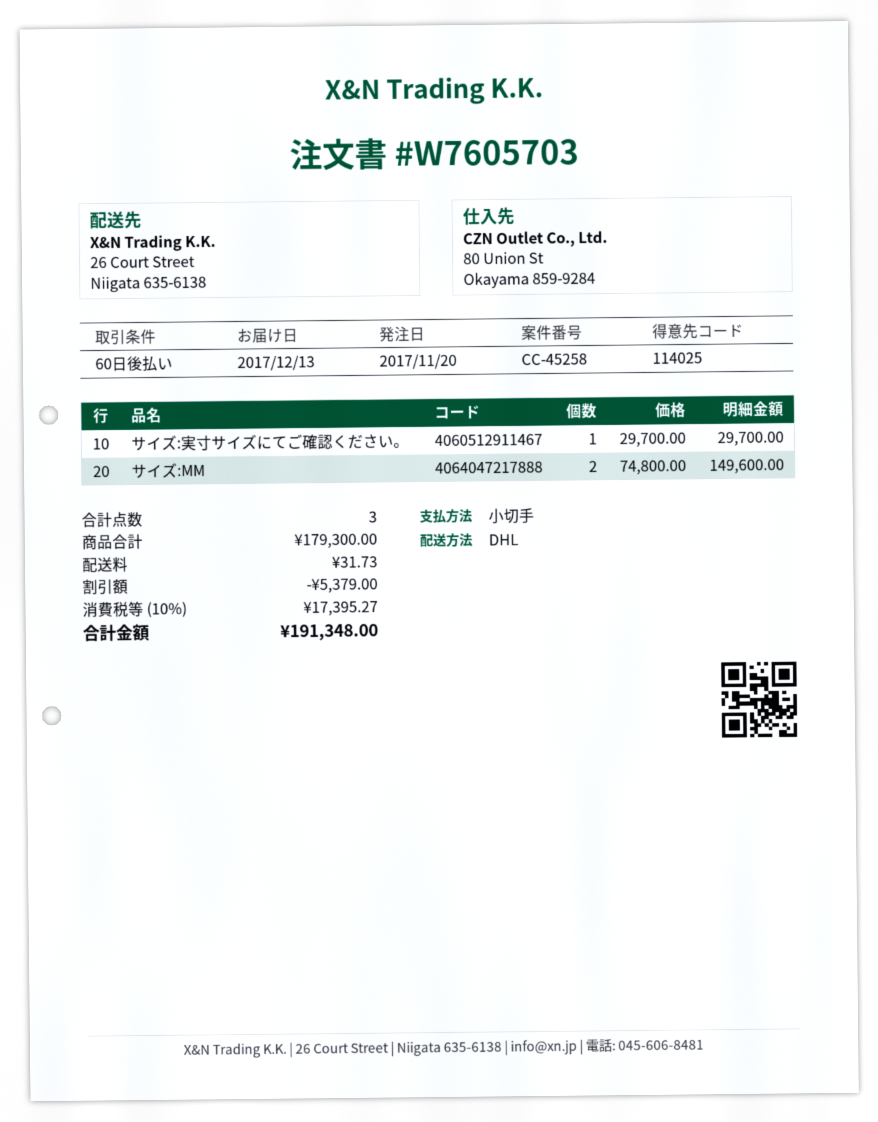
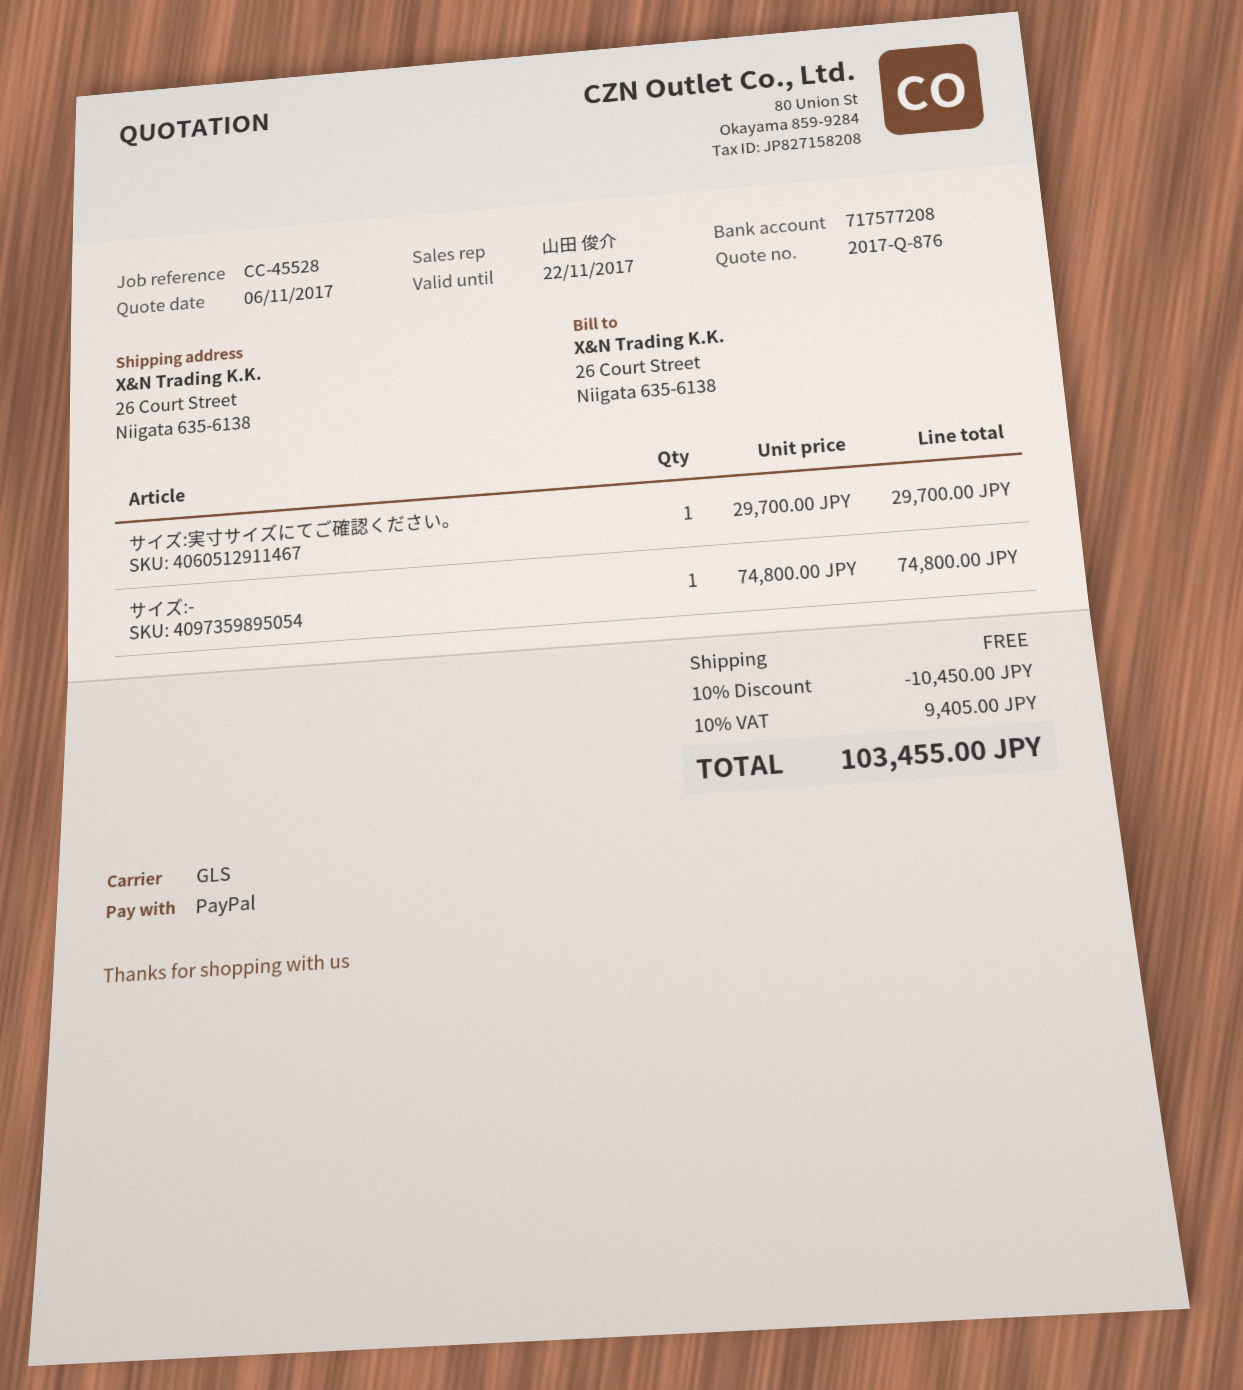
reference: CC-45258 -> CC-45528
payment method: cheque -> PayPal
shipping method: DHL -> GLS
サイズ:MM: 2 x 74800.00 = 149600.00 -> none
サイズ:-: none -> 1 x 74800.00 = 74800.00
discount: 5379.00 -> 10450.00
shipping: 31.73 -> 0.00
tax: 10% = 17395.27 -> 10% = 9405.00
total: 191348.00 -> 103455.00

